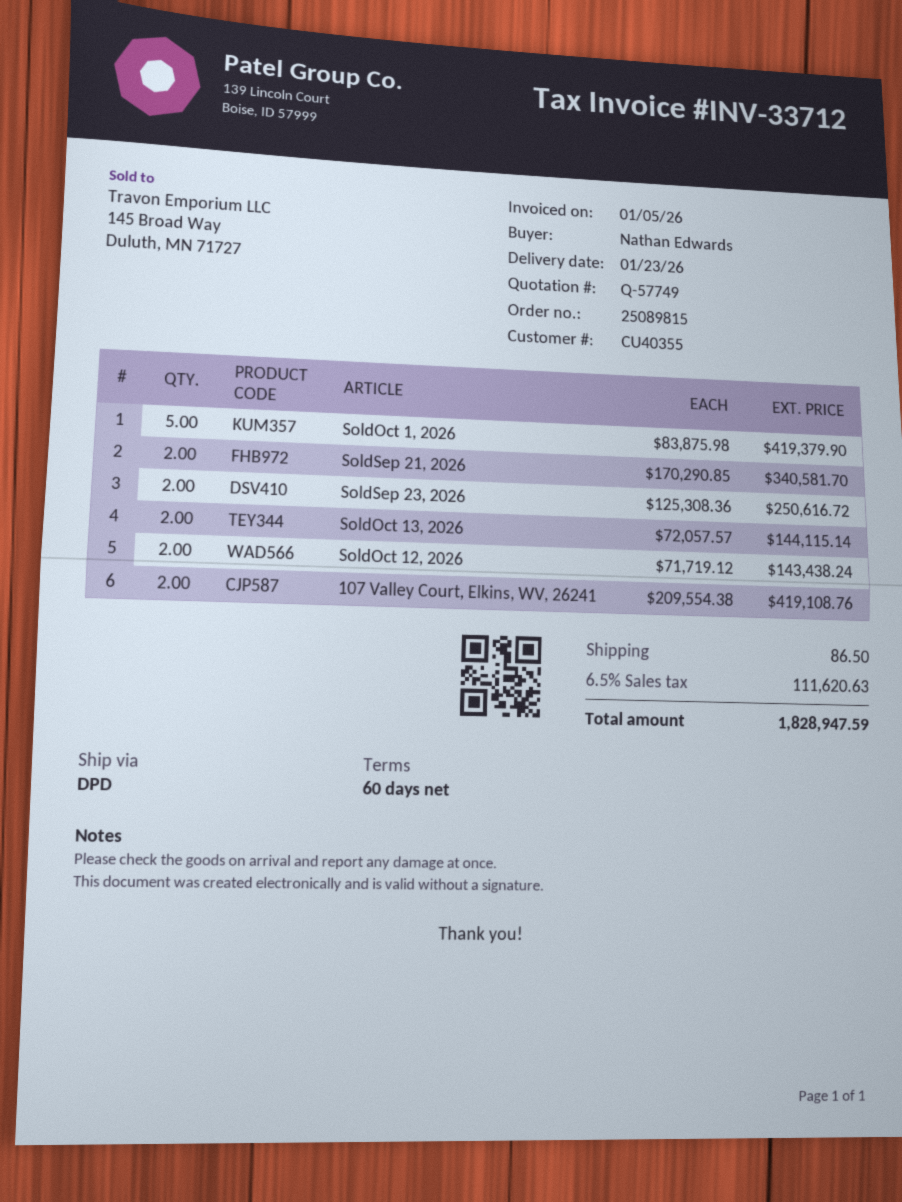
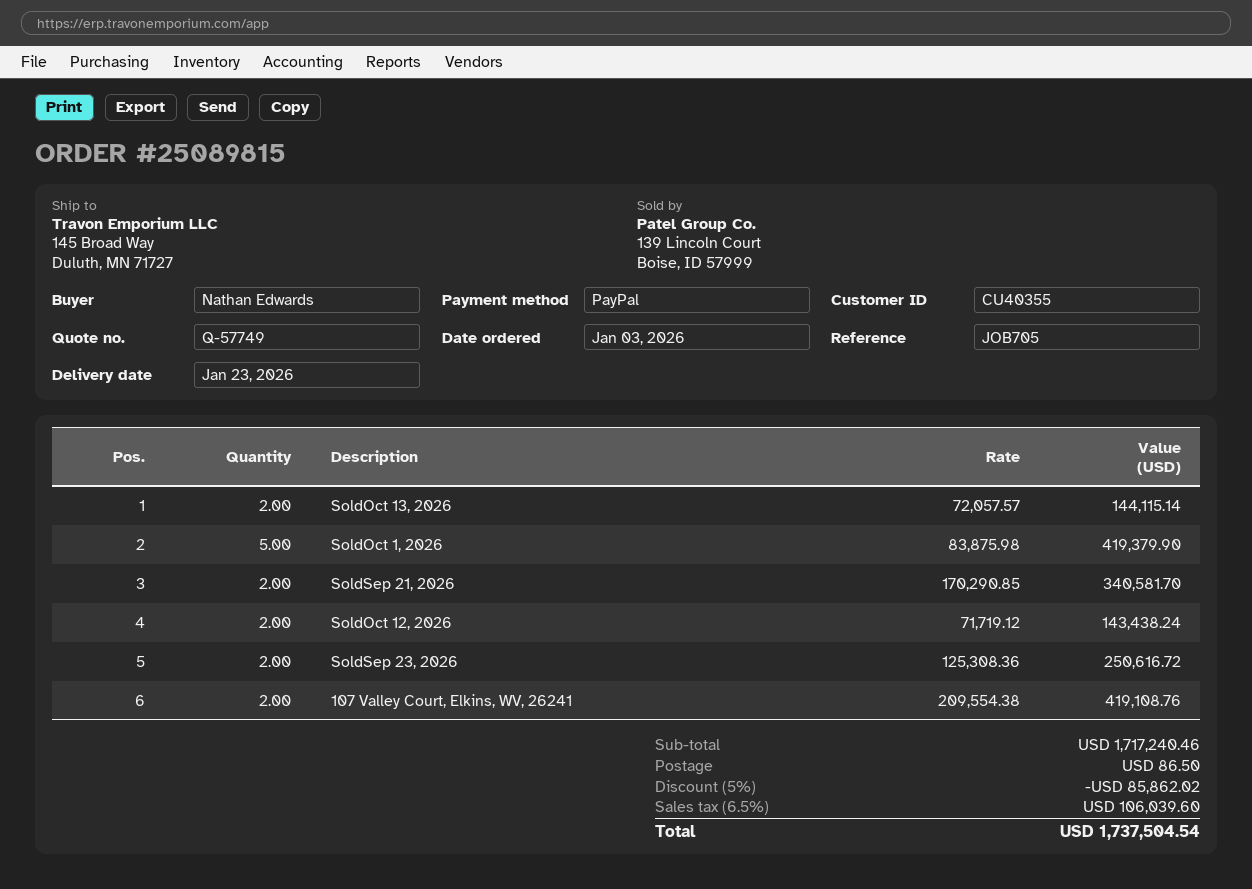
discount: none -> 5% = 85862.02
tax: 6.5% = 111620.63 -> 6.5% = 106039.60
total: 1828947.59 -> 1737504.54

